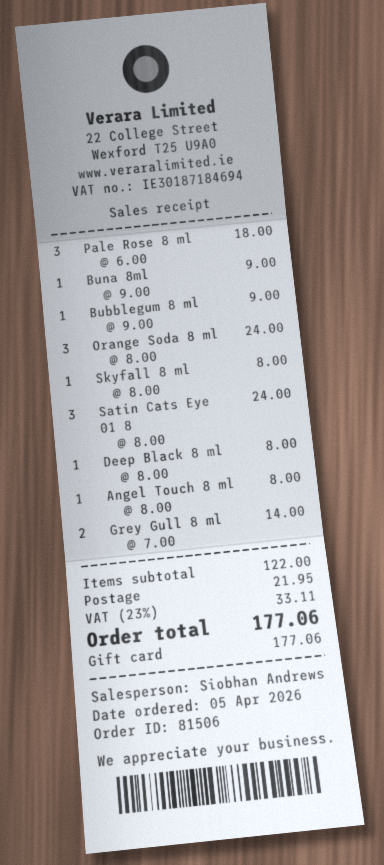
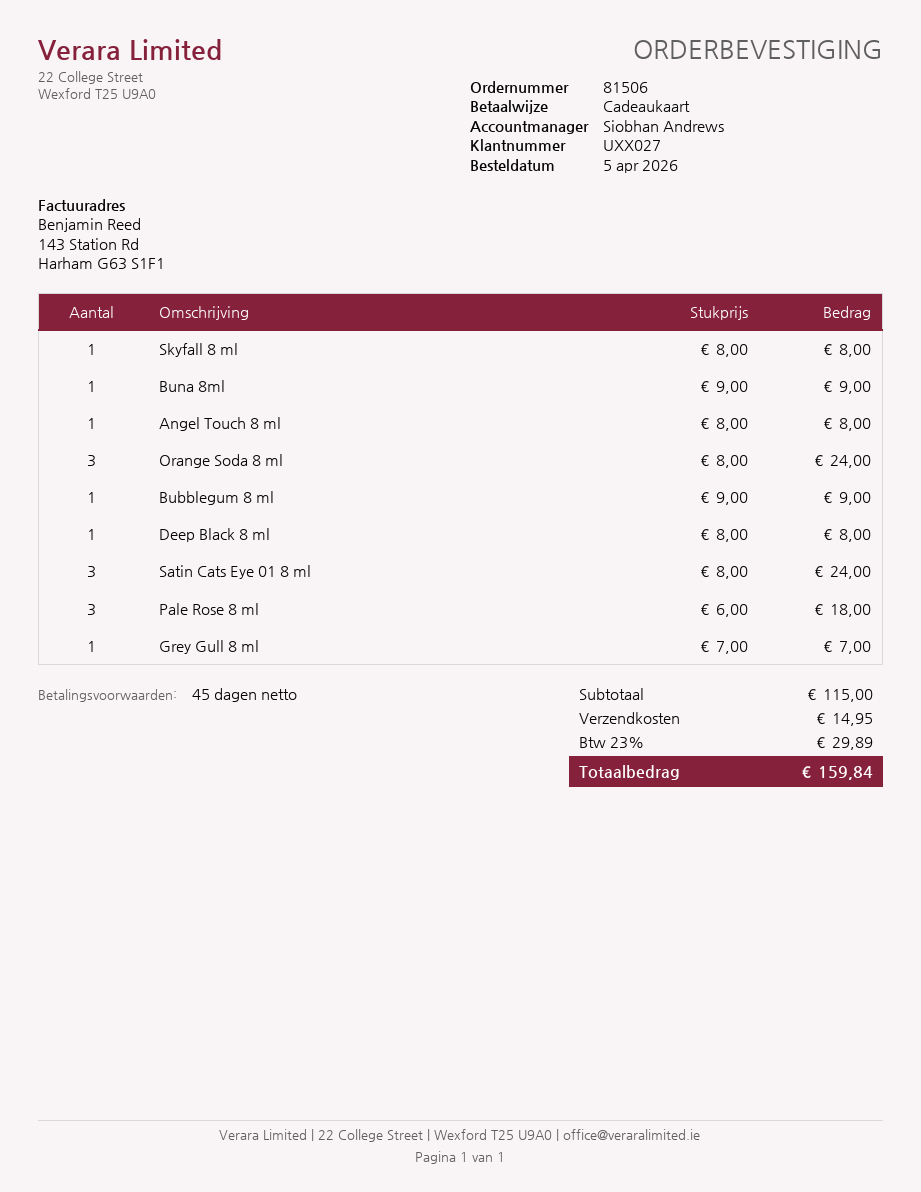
Grey Gull 8 ml: 2 x 7.00 = 14.00 -> 1 x 7.00 = 7.00
subtotal: 122.00 -> 115.00
shipping: 21.95 -> 14.95
tax: 23% = 33.11 -> 23% = 29.89
total: 177.06 -> 159.84

